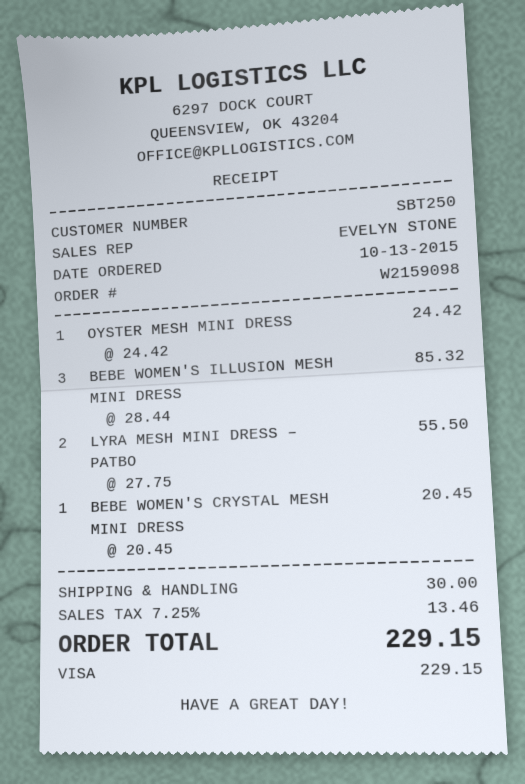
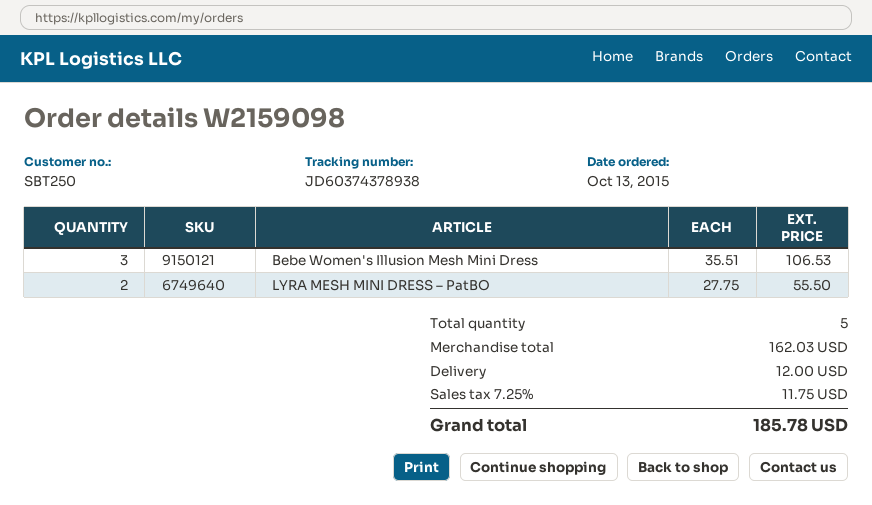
OYSTER MESH MINI DRESS: 1 x 24.42 = 24.42 -> none
BEBE WOMEN'S ILLUSION MESH MINI DRESS: 3 x 28.44 = 85.32 -> 3 x 35.51 = 106.53
BEBE WOMEN'S CRYSTAL MESH MINI DRESS: 1 x 20.45 = 20.45 -> none
shipping: 30.00 -> 12.00
tax: 7.25% = 13.46 -> 7.25% = 11.75
total: 229.15 -> 185.78

